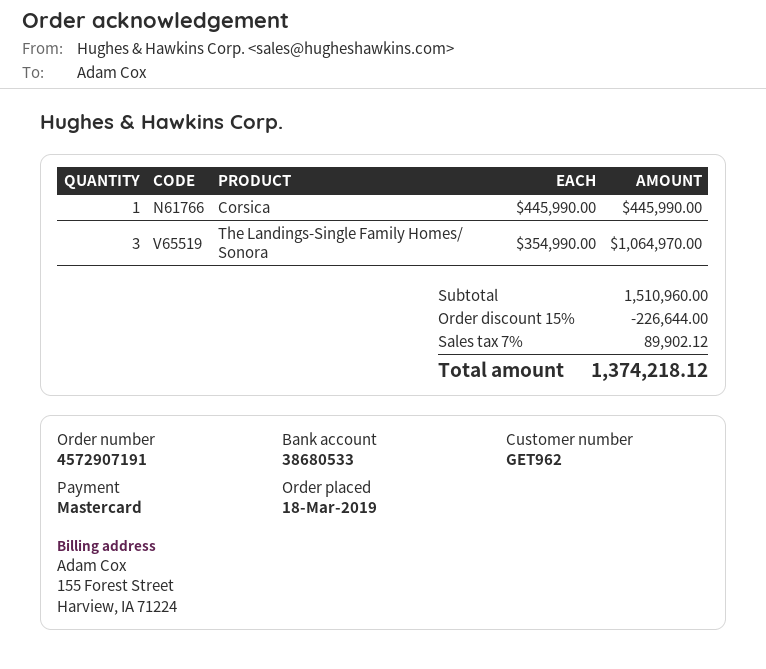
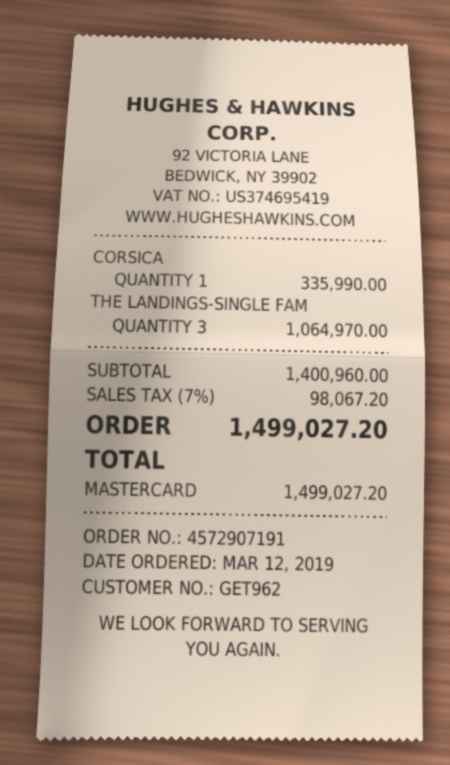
order date: 2019-03-18 -> 2019-03-12
Corsica: 1 for 445990.00 -> 1 for 335990.00
subtotal: 1510960.00 -> 1400960.00
discount: 15% = 226644.00 -> none
tax: 7% = 89902.12 -> 7% = 98067.20
total: 1374218.12 -> 1499027.20

